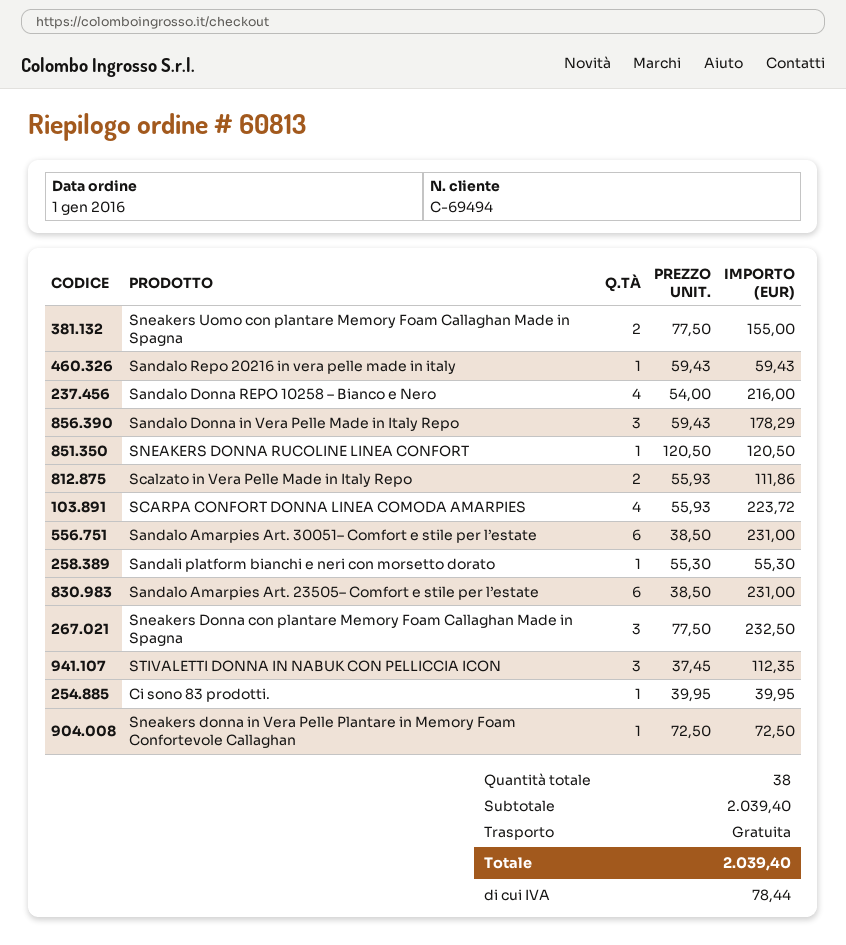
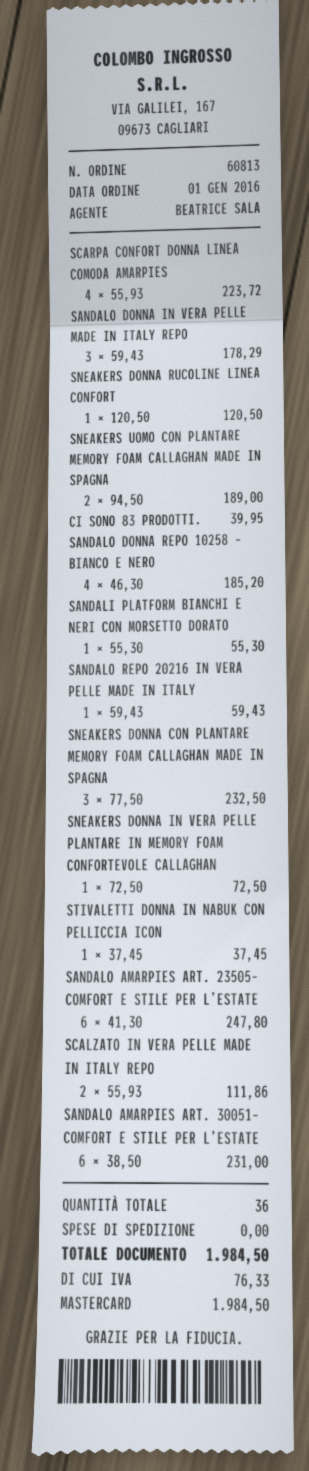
Sneakers Uomo con plantare Memory Foam Callaghan Made in Spagna: 2 x 77.50 = 155.00 -> 2 x 94.50 = 189.00
Sandalo Donna REPO 10258 – Bianco e Nero: 4 x 54.00 = 216.00 -> 4 x 46.30 = 185.20
Sandalo Amarpies Art. 23505– Comfort e stile per l’estate: 6 x 38.50 = 231.00 -> 6 x 41.30 = 247.80
STIVALETTI DONNA IN NABUK CON PELLICCIA ICON: 3 x 37.45 = 112.35 -> 1 x 37.45 = 37.45
total quantity: 38 -> 36
tax: 78.44 -> 76.33
total: 2039.40 -> 1984.50

